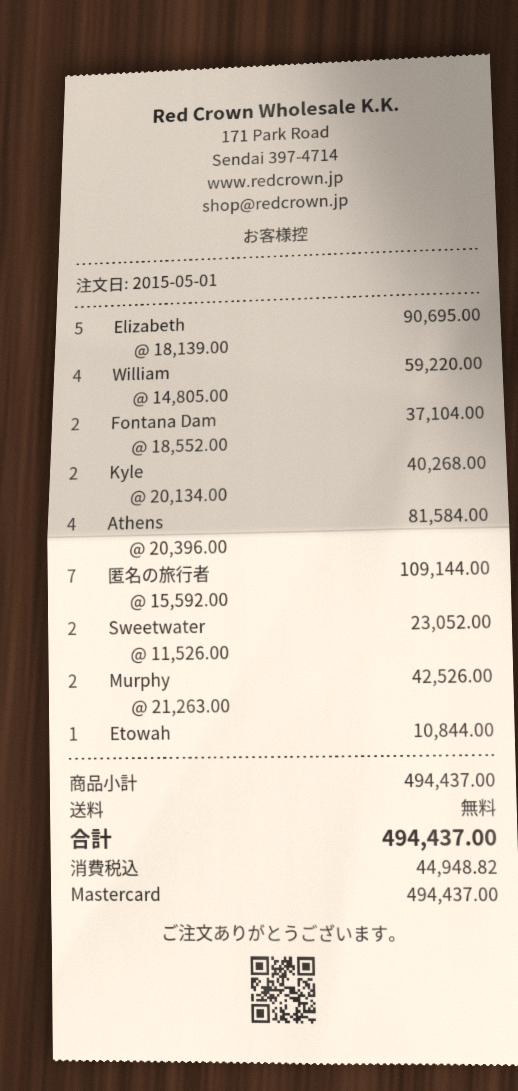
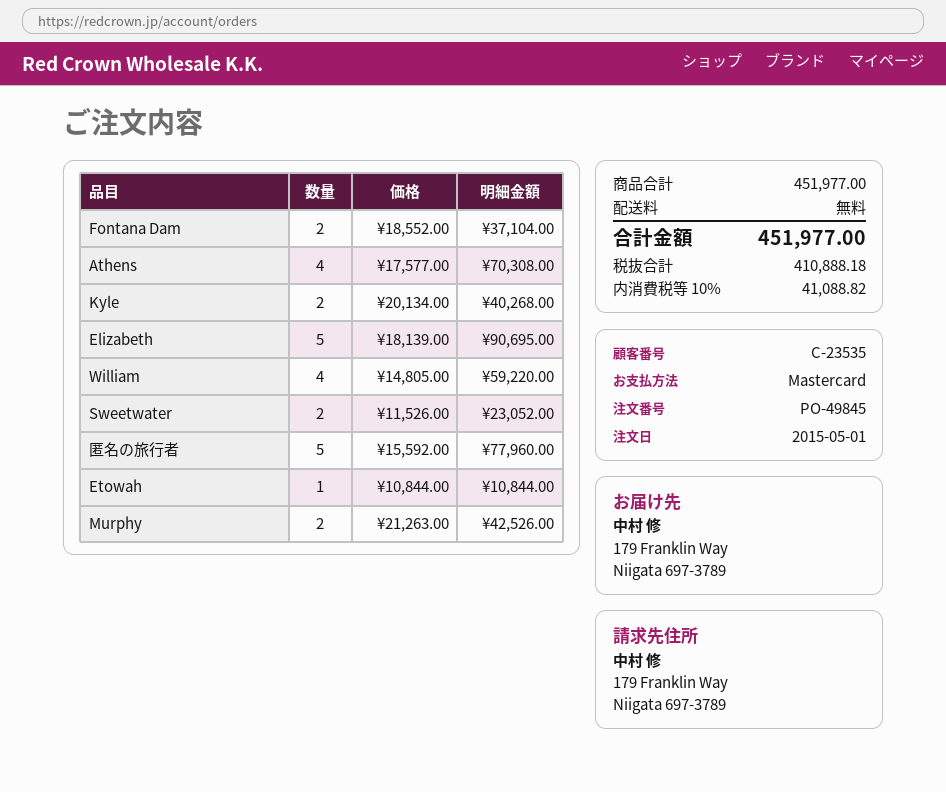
Athens: 4 x 20396.00 = 81584.00 -> 4 x 17577.00 = 70308.00
匿名の旅行者: 7 x 15592.00 = 109144.00 -> 5 x 15592.00 = 77960.00
subtotal: 494437.00 -> 451977.00
tax: 44948.82 -> 41088.82
total: 494437.00 -> 451977.00

